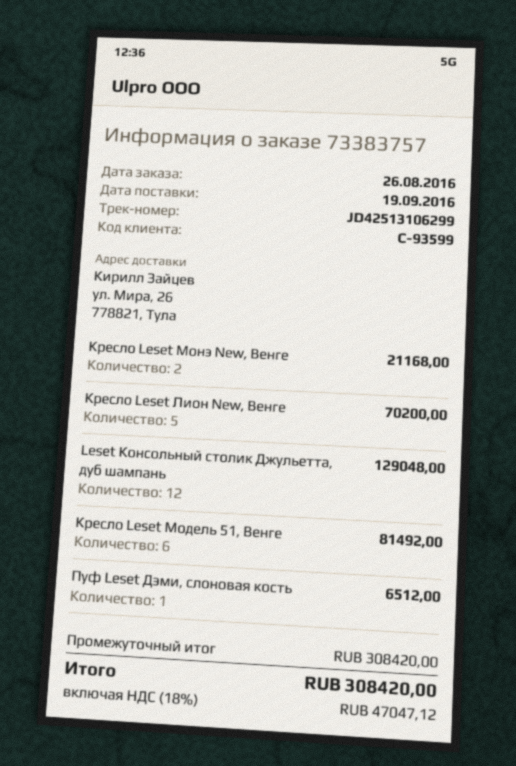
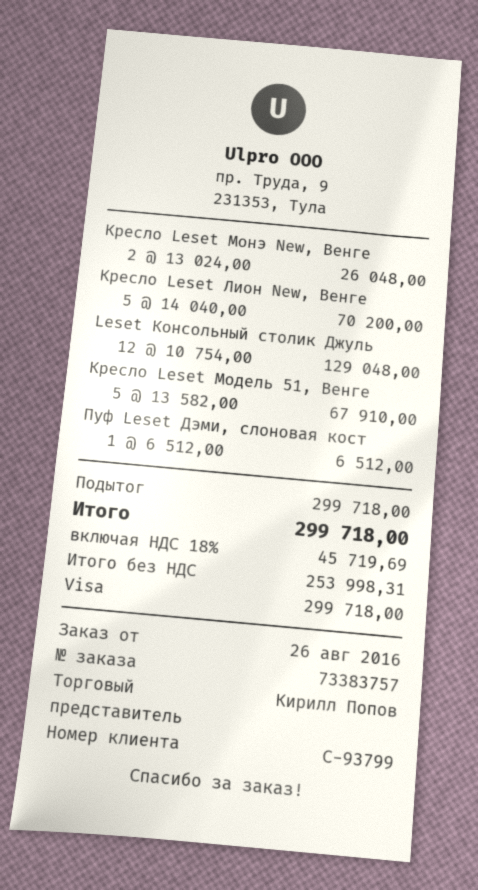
customer number: C-93599 -> C-93799
Кресло Leset Монэ New, Венге: 2 for 21168.00 -> 2 for 26048.00
Кресло Leset Модель 51, Венге: 6 for 81492.00 -> 5 for 67910.00
subtotal: 308420.00 -> 299718.00
tax: 18% = 47047.12 -> 18% = 45719.69
total: 308420.00 -> 299718.00

